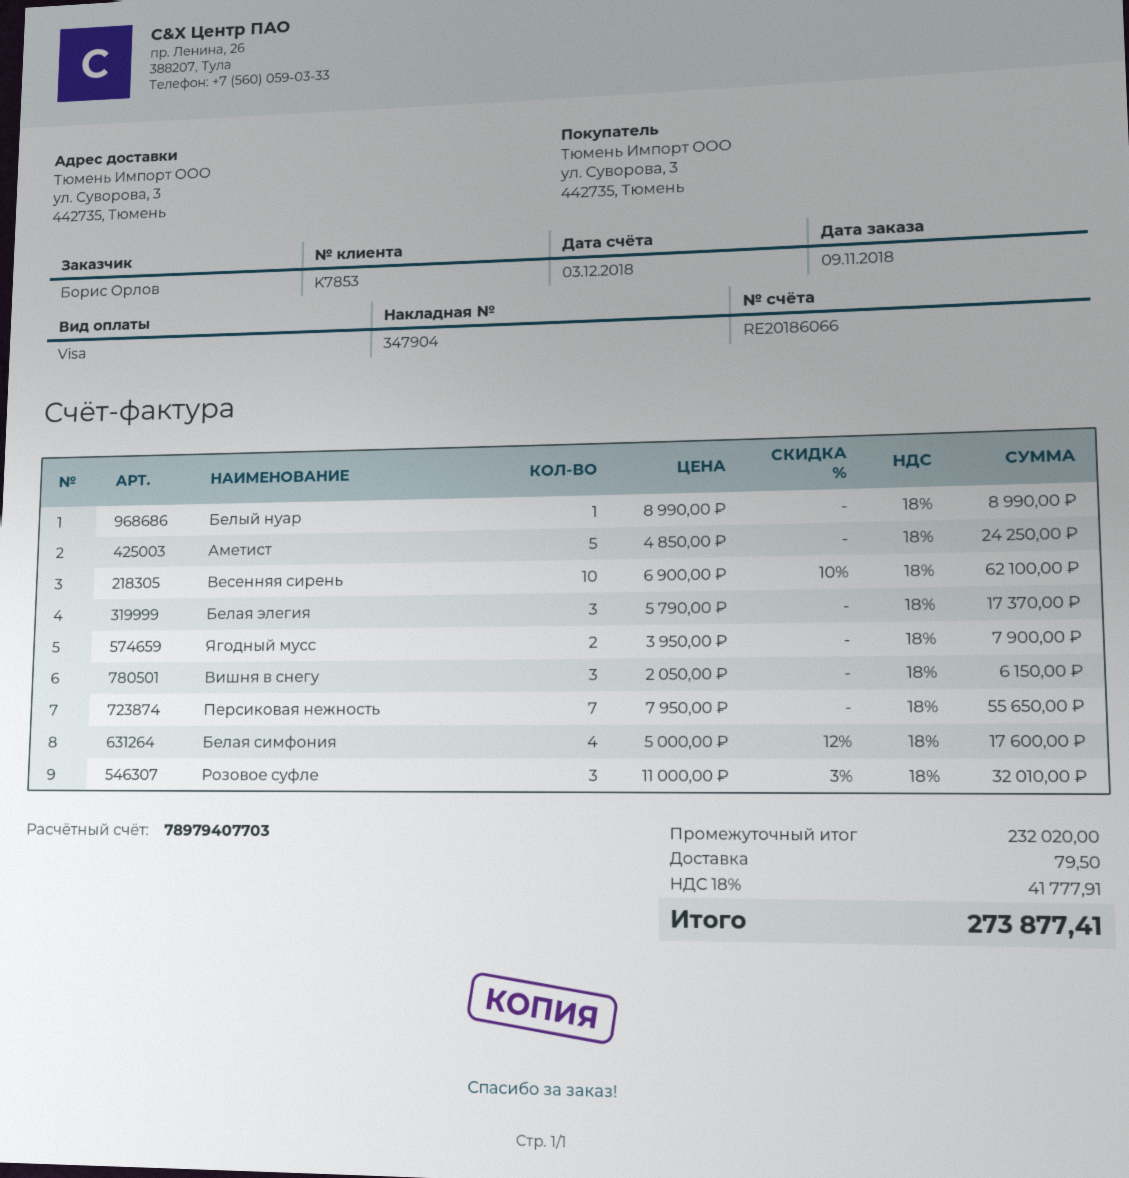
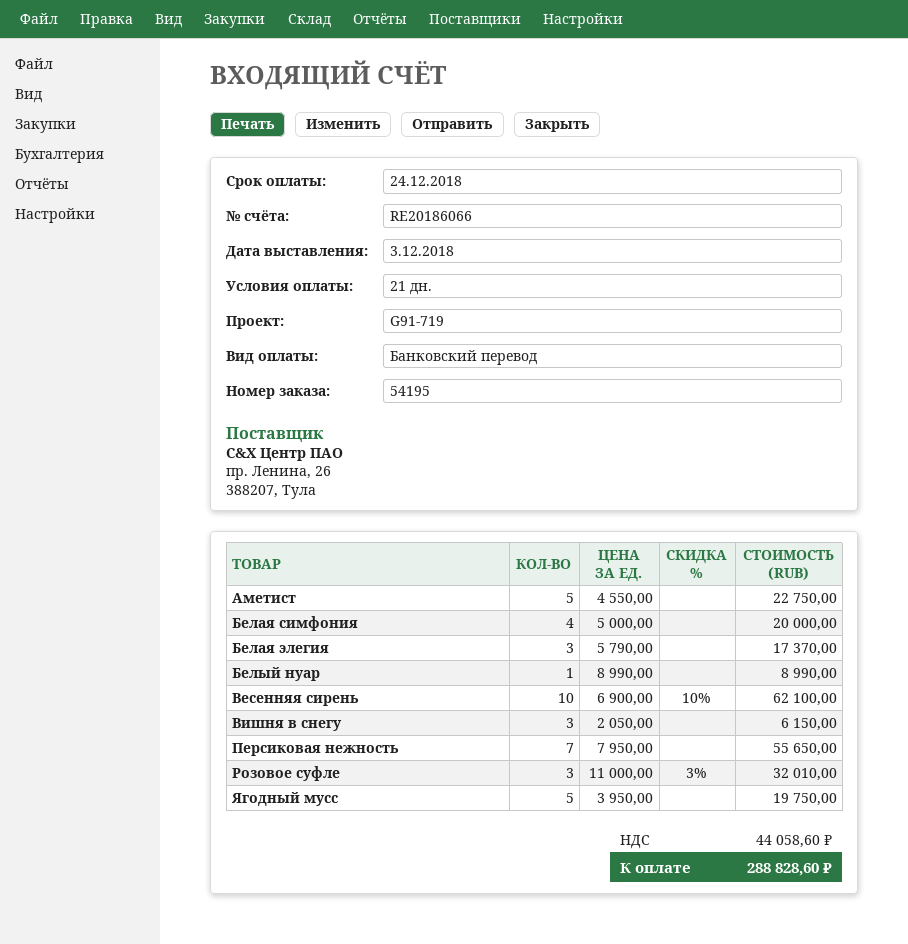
payment method: Visa -> bank transfer
Аметист: 5 x 4850.00 = 24250.00 -> 5 x 4550.00 = 22750.00
Ягодный мусс: 2 x 3950.00 = 7900.00 -> 5 x 3950.00 = 19750.00
Белая симфония: 4 x 5000.00 - 12% = 17600.00 -> 4 x 5000.00 = 20000.00
shipping: 79.50 -> none
tax: 41777.91 -> 44058.60
total: 273877.41 -> 288828.60

